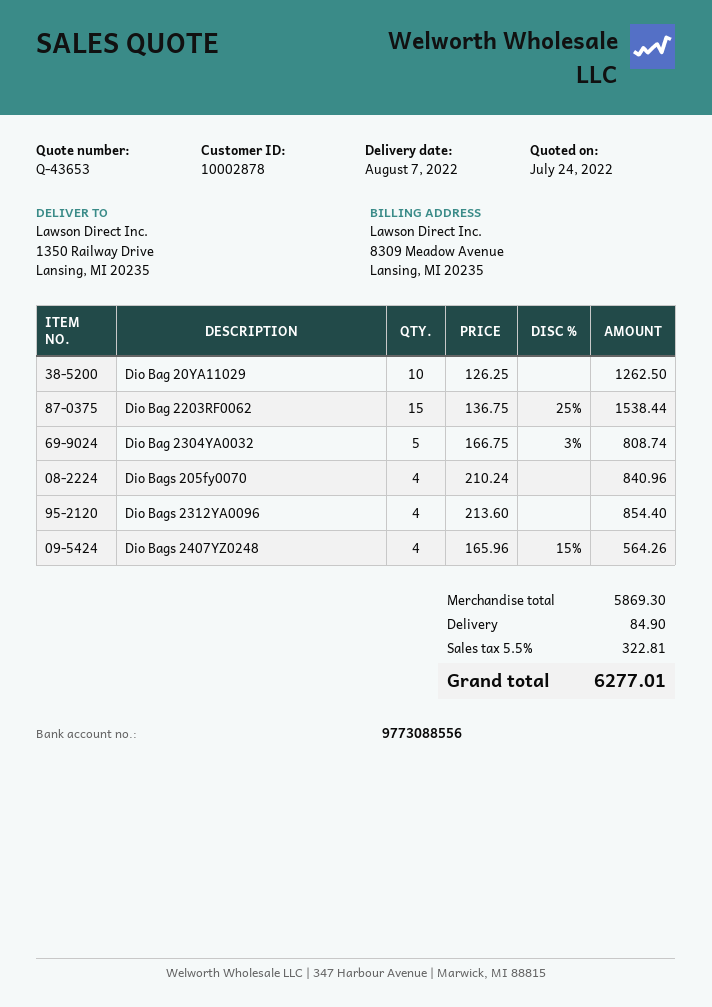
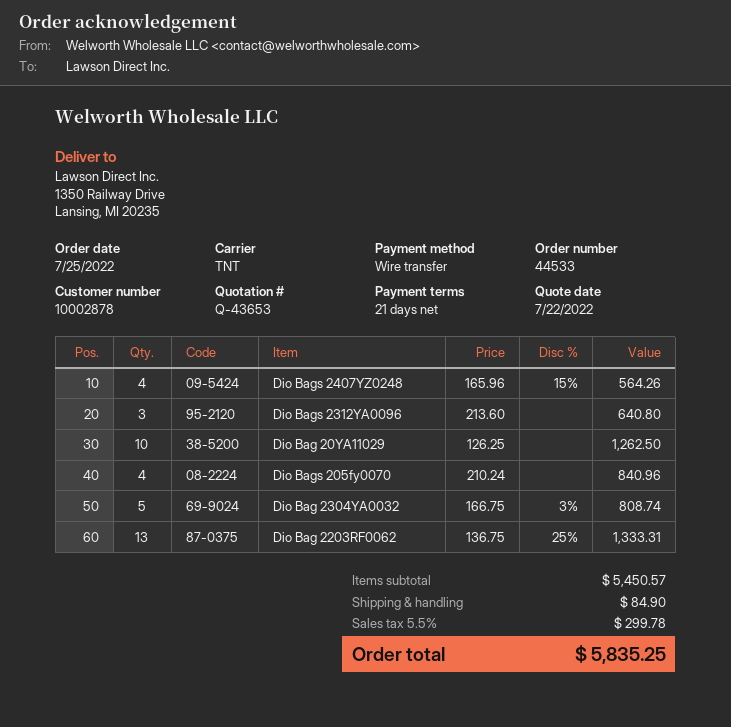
quote date: 2022-07-24 -> 2022-07-22
Dio Bag 2203RF0062: 15 x 136.75 - 25% = 1538.44 -> 13 x 136.75 - 25% = 1333.31
Dio Bags 2312YA0096: 4 x 213.60 = 854.40 -> 3 x 213.60 = 640.80
subtotal: 5869.30 -> 5450.57
tax: 5.5% = 322.81 -> 5.5% = 299.78
total: 6277.01 -> 5835.25

